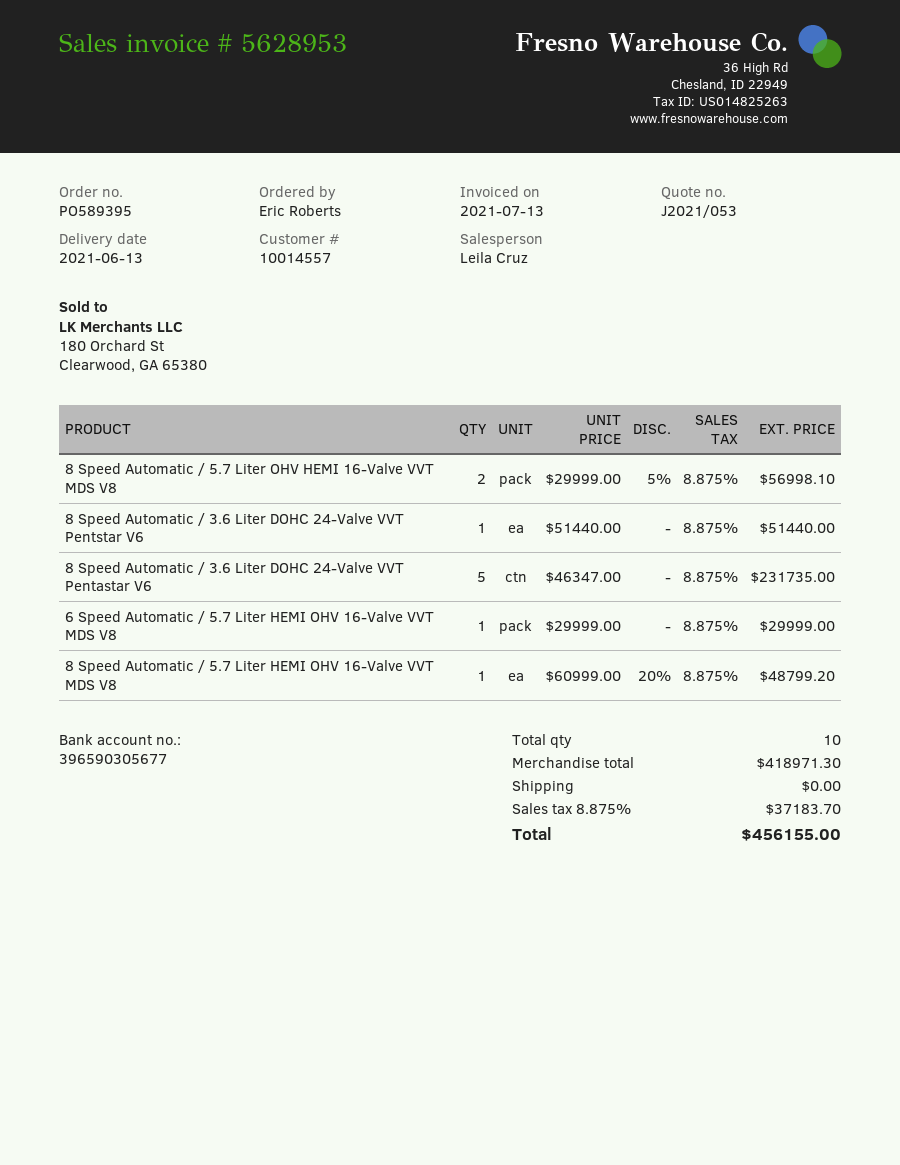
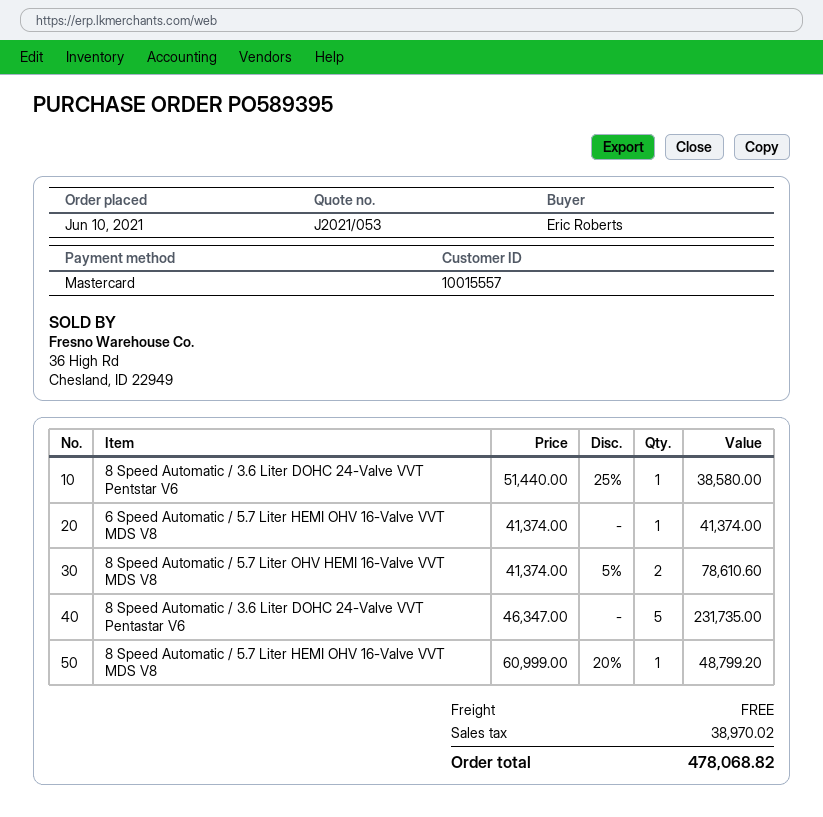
customer number: 10014557 -> 10015557
8 Speed Automatic / 5.7 Liter OHV HEMI 16-Valve VVT MDS V8: 2 x 29999.00 - 5% = 56998.10 -> 2 x 41374.00 - 5% = 78610.60
8 Speed Automatic / 3.6 Liter DOHC 24-Valve VVT Pentstar V6: 1 x 51440.00 = 51440.00 -> 1 x 51440.00 - 25% = 38580.00
6 Speed Automatic / 5.7 Liter HEMI OHV 16-Valve VVT MDS V8: 1 x 29999.00 = 29999.00 -> 1 x 41374.00 = 41374.00
tax: 37183.70 -> 38970.02
total: 456155.00 -> 478068.82

